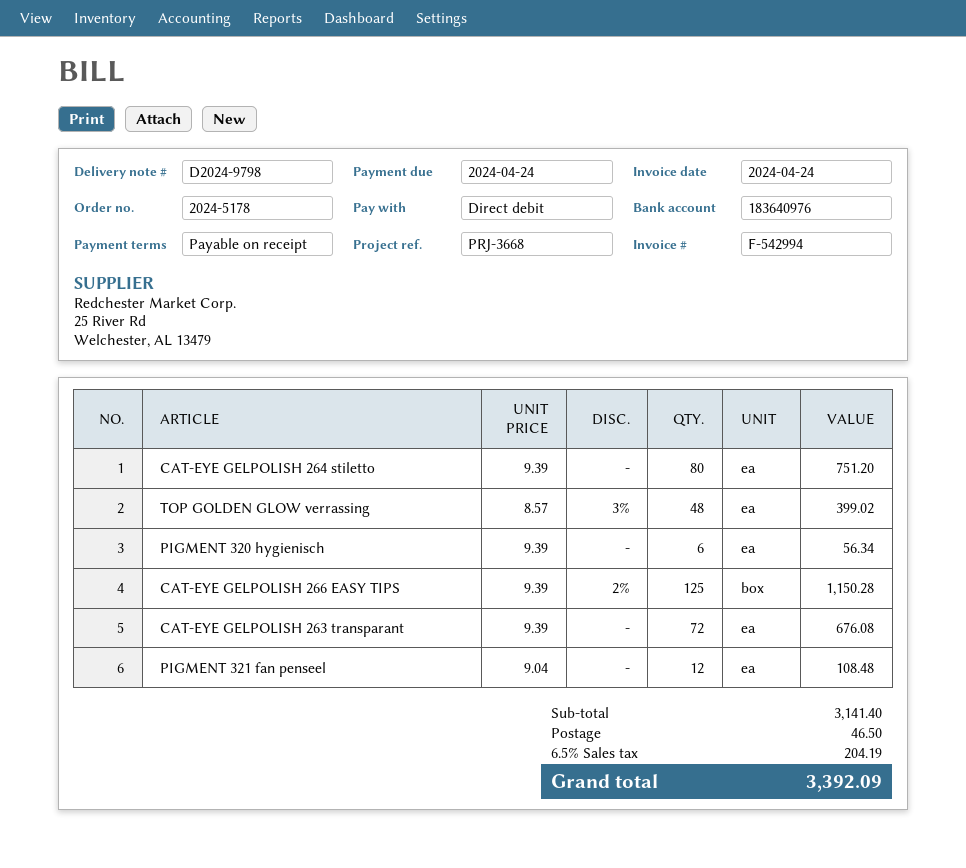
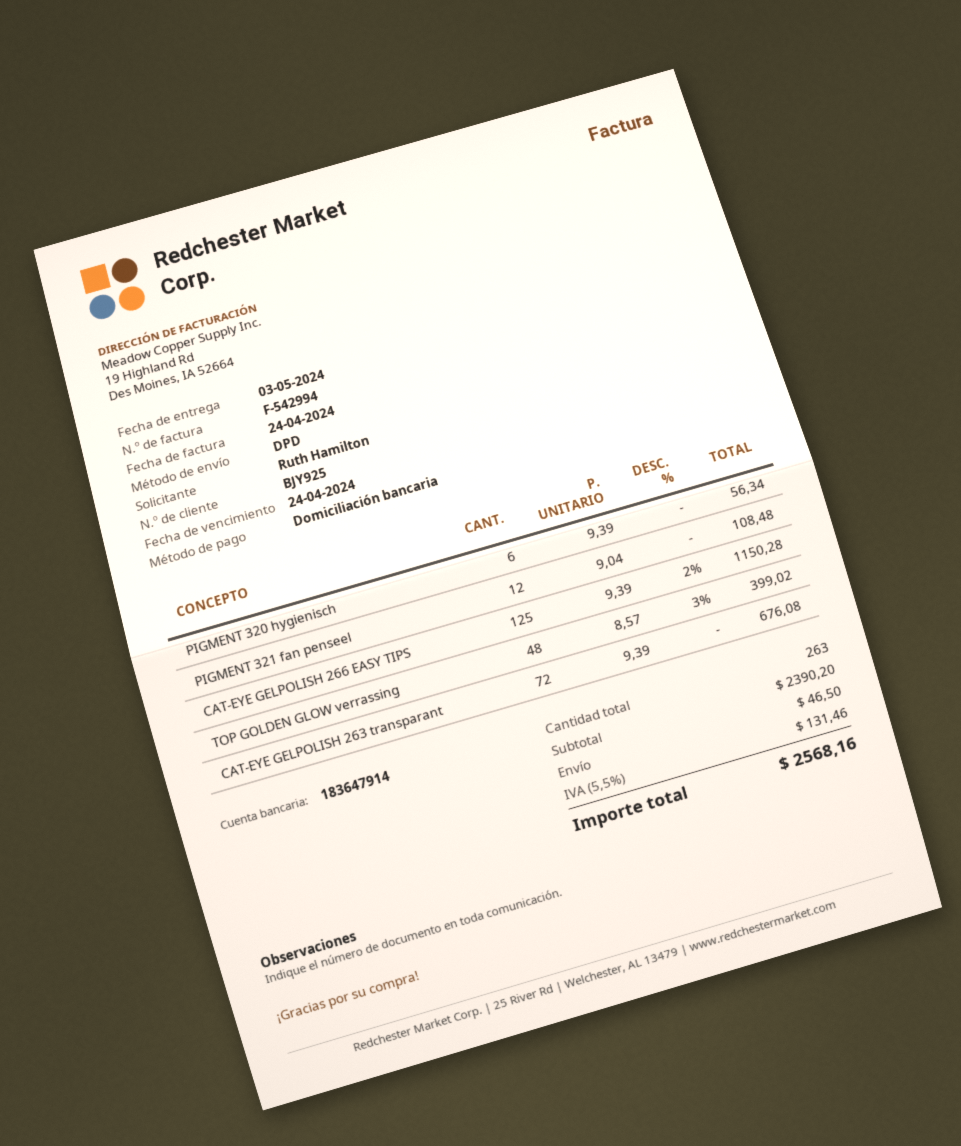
bank account: 183640976 -> 183647914
CAT-EYE GELPOLISH 264 stiletto: 80 x 9.39 = 751.20 -> none
subtotal: 3141.40 -> 2390.20
tax: 6.5% = 204.19 -> 5.5% = 131.46
total: 3392.09 -> 2568.16

